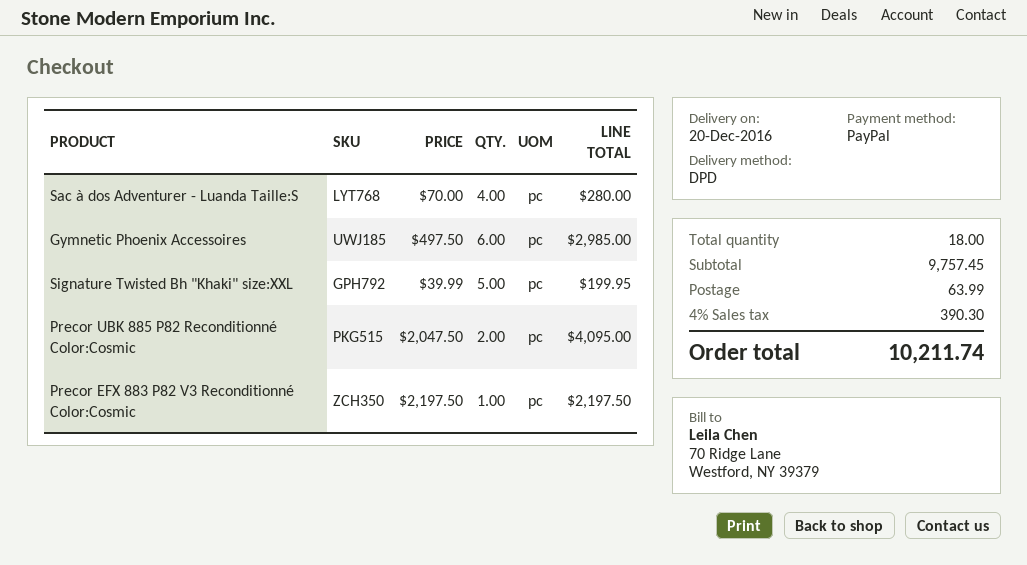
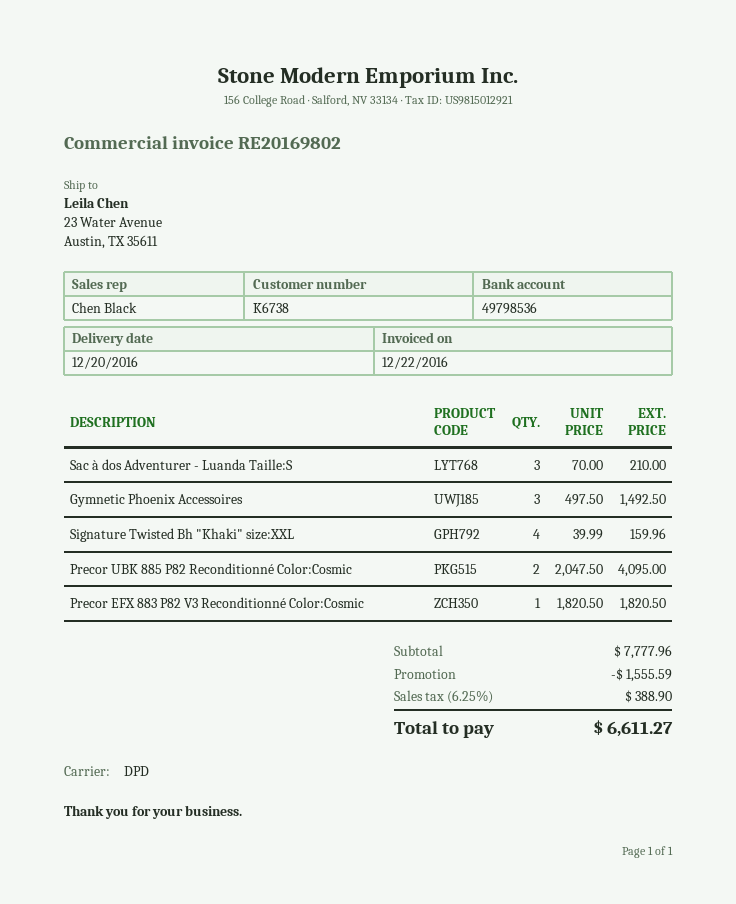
Sac à dos Adventurer - Luanda Taille:S: 4 x 70.00 = 280.00 -> 3 x 70.00 = 210.00
Gymnetic Phoenix Accessoires: 6 x 497.50 = 2985.00 -> 3 x 497.50 = 1492.50
Signature Twisted Bh "Khaki" size:XXL: 5 x 39.99 = 199.95 -> 4 x 39.99 = 159.96
Precor EFX 883 P82 V3 Reconditionné Color:Cosmic: 1 x 2197.50 = 2197.50 -> 1 x 1820.50 = 1820.50
subtotal: 9757.45 -> 7777.96
discount: none -> 1555.59
shipping: 63.99 -> none
tax: 4% = 390.30 -> 6.25% = 388.90
total: 10211.74 -> 6611.27

